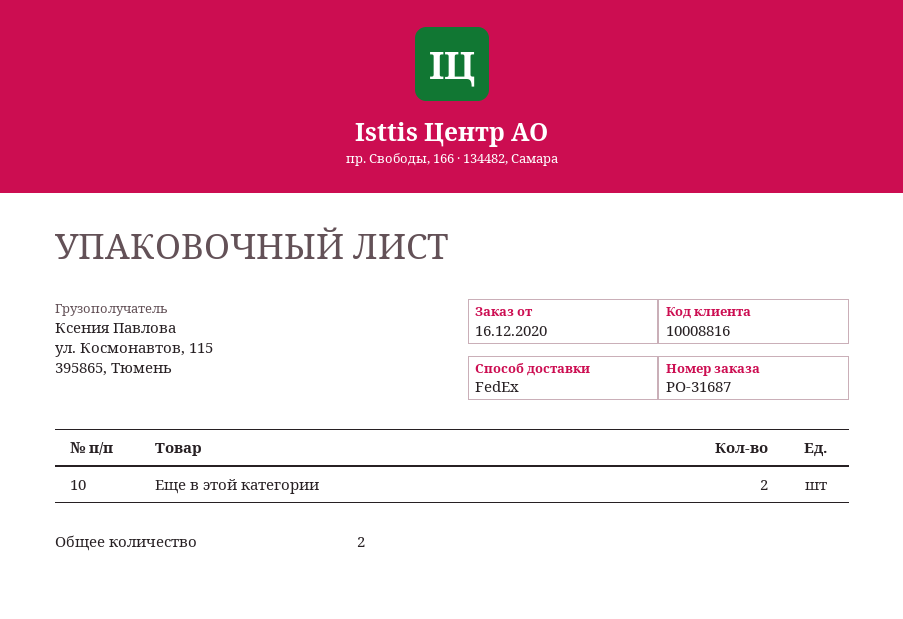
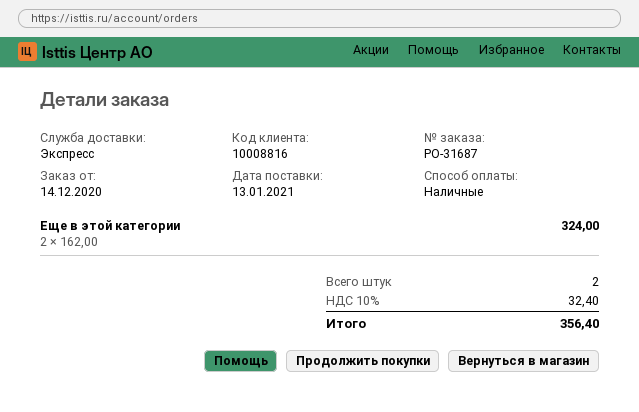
order date: 2020-12-16 -> 2020-12-14
shipping method: FedEx -> express

